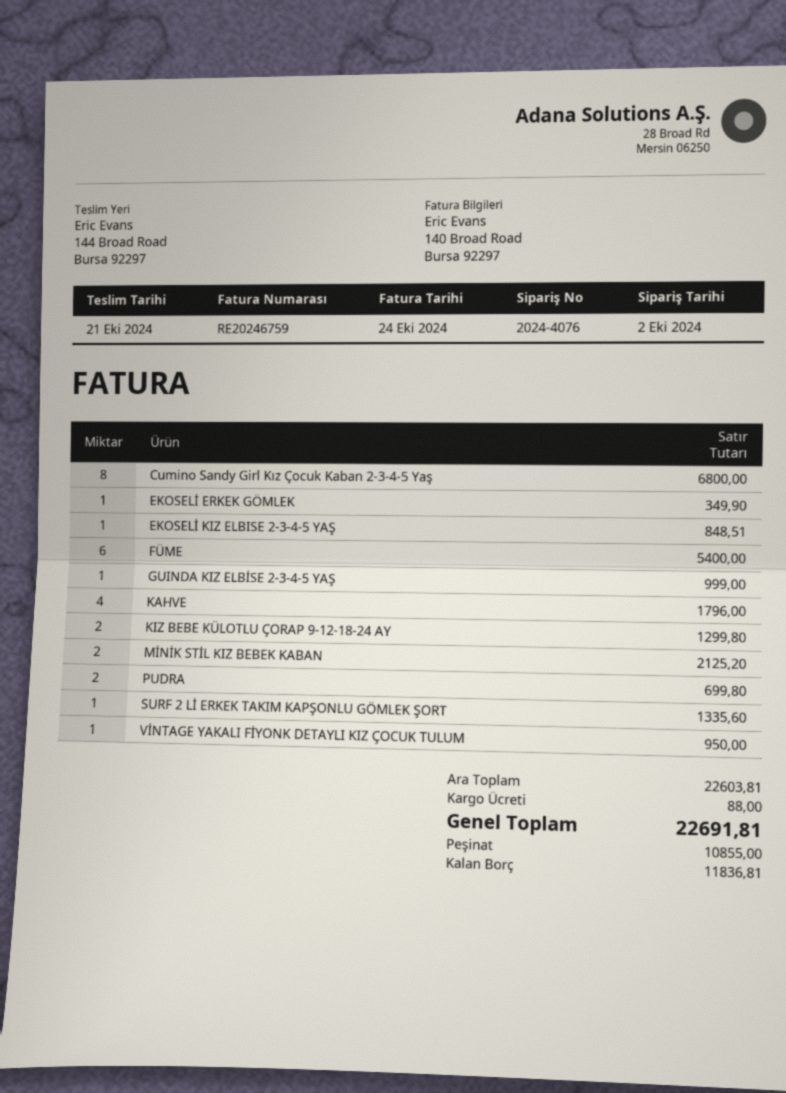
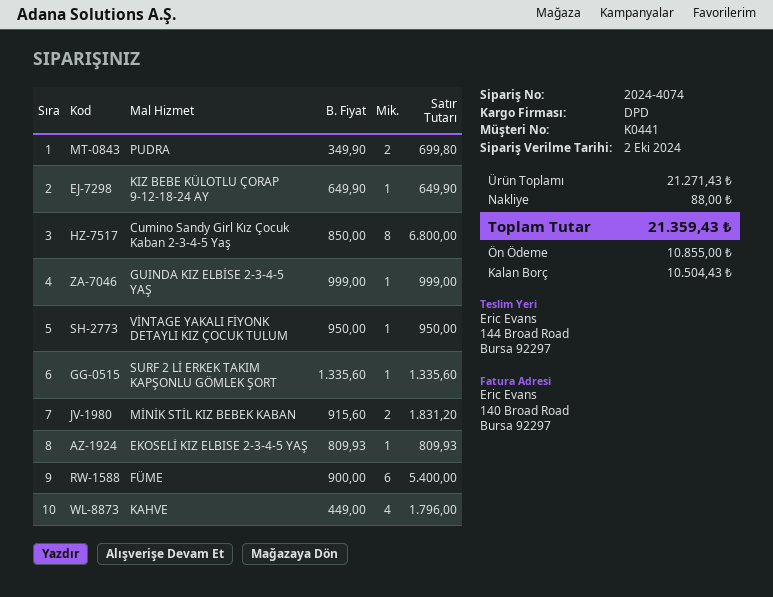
order number: 2024-4076 -> 2024-4074
EKOSELİ ERKEK GÖMLEK: 1 for 349.90 -> none
EKOSELİ KIZ ELBISE 2-3-4-5 YAŞ: 1 for 848.51 -> 1 for 809.93
KIZ BEBE KÜLOTLU ÇORAP 9-12-18-24 AY: 2 for 1299.80 -> 1 for 649.90
MİNİK STİL KIZ BEBEK KABAN: 2 for 2125.20 -> 2 for 1831.20
subtotal: 22603.81 -> 21271.43
total: 22691.81 -> 21359.43
balance: 11836.81 -> 10504.43

